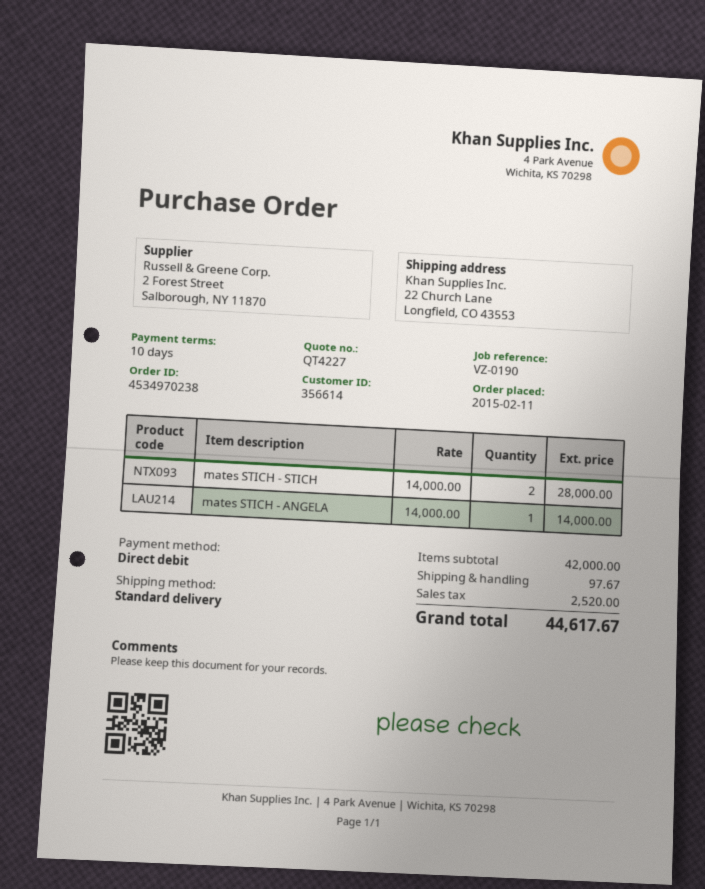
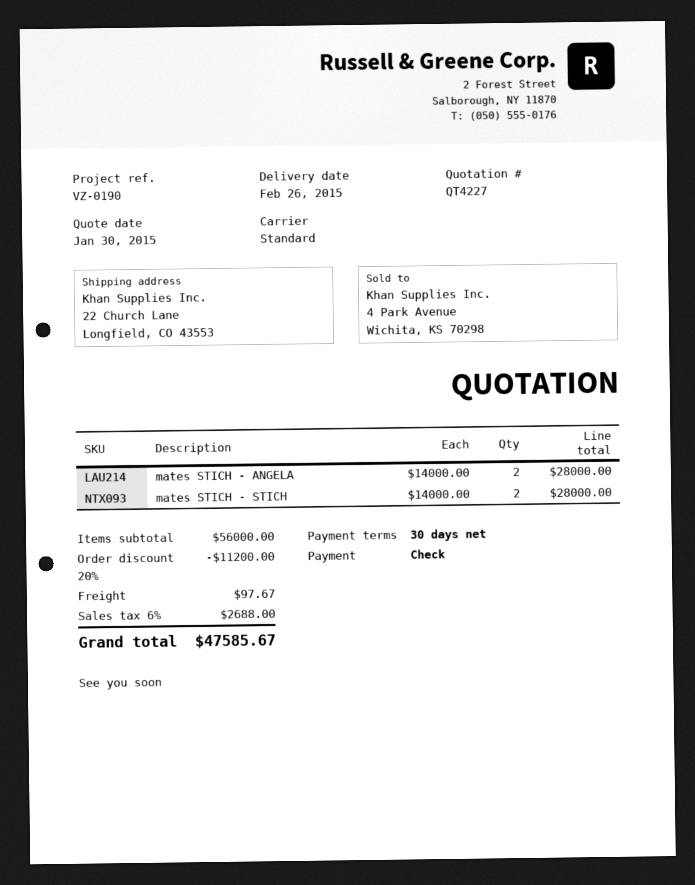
payment terms: 10 days -> 30 days
payment method: direct debit -> cheque
mates STICH - ANGELA: 1 x 14000.00 = 14000.00 -> 2 x 14000.00 = 28000.00
subtotal: 42000.00 -> 56000.00
discount: none -> 20% = 11200.00
tax: 2520.00 -> 2688.00
total: 44617.67 -> 47585.67

